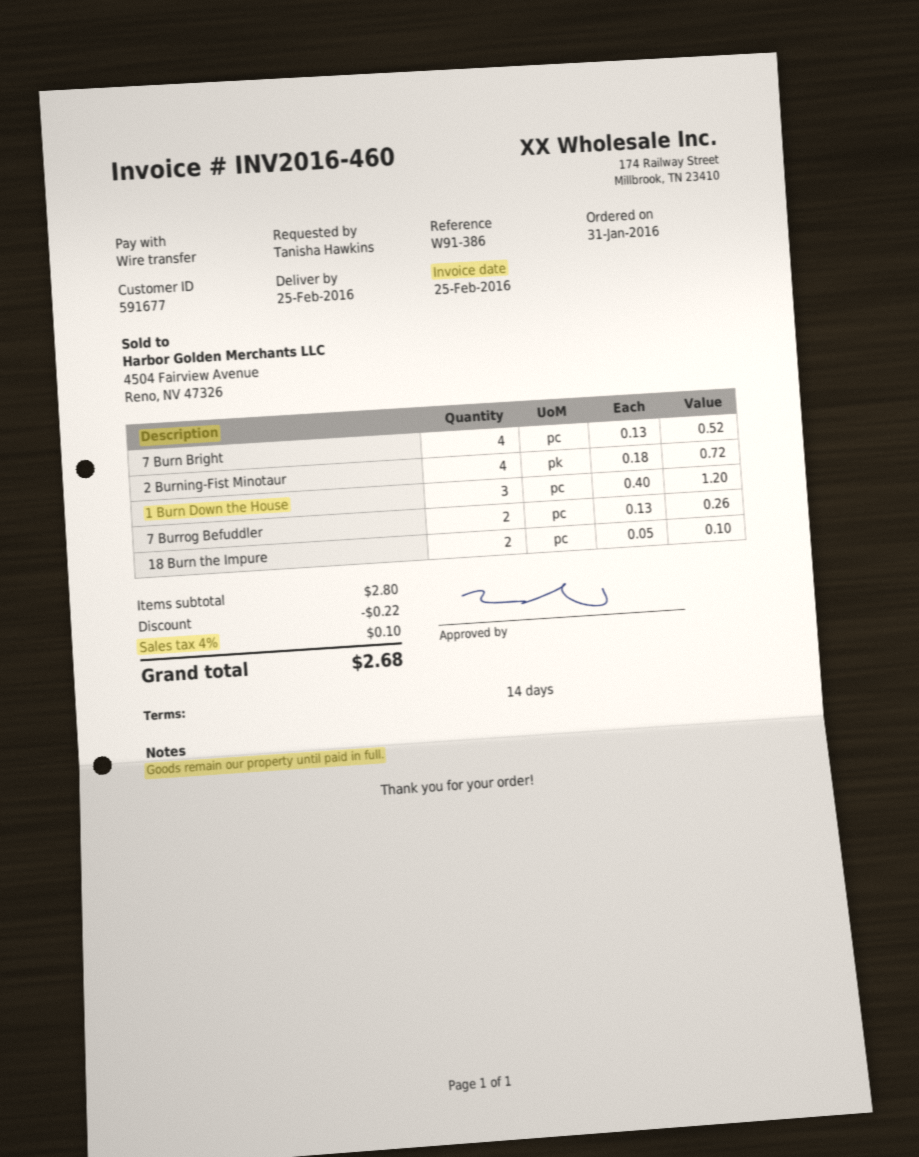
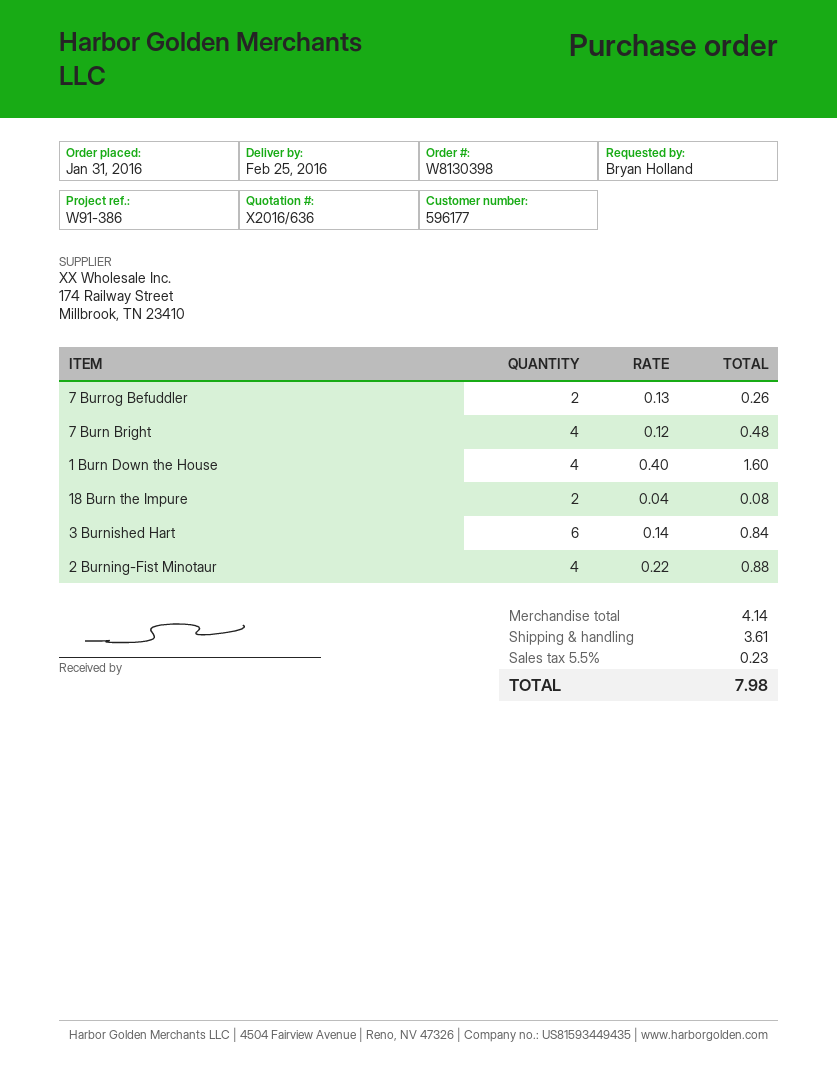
customer number: 591677 -> 596177
ordered by: Tanisha Hawkins -> Bryan Holland
7 Burn Bright: 4 x 0.13 = 0.52 -> 4 x 0.12 = 0.48
2 Burning-Fist Minotaur: 4 x 0.18 = 0.72 -> 4 x 0.22 = 0.88
1 Burn Down the House: 3 x 0.40 = 1.20 -> 4 x 0.40 = 1.60
18 Burn the Impure: 2 x 0.05 = 0.10 -> 2 x 0.04 = 0.08
3 Burnished Hart: none -> 6 x 0.14 = 0.84
subtotal: 2.80 -> 4.14
discount: 0.22 -> none
shipping: none -> 3.61
tax: 4% = 0.10 -> 5.5% = 0.23
total: 2.68 -> 7.98

